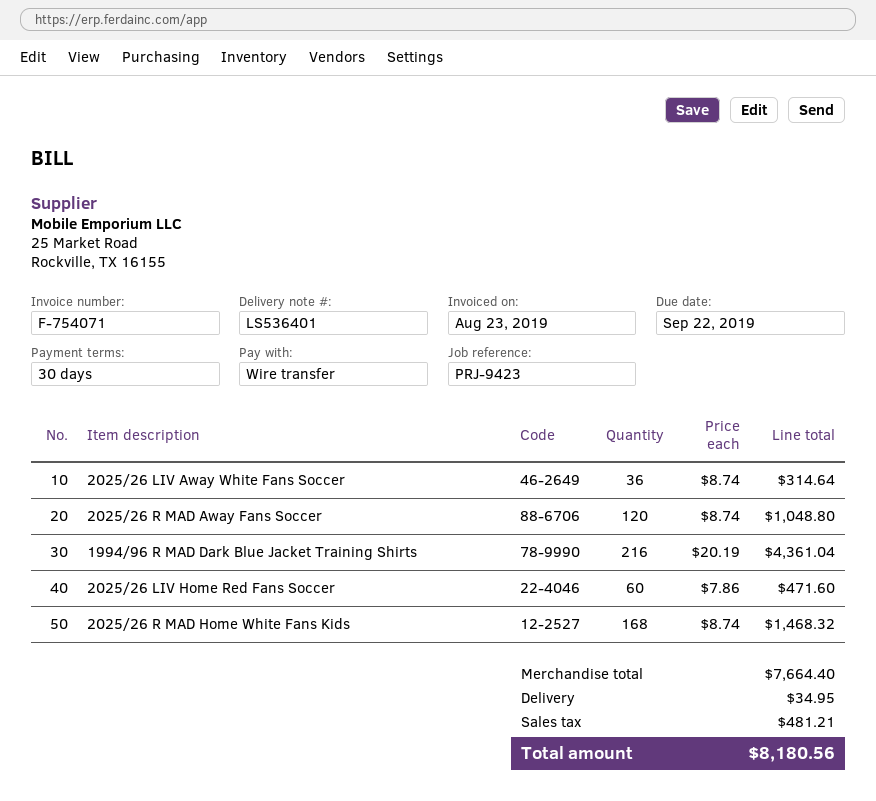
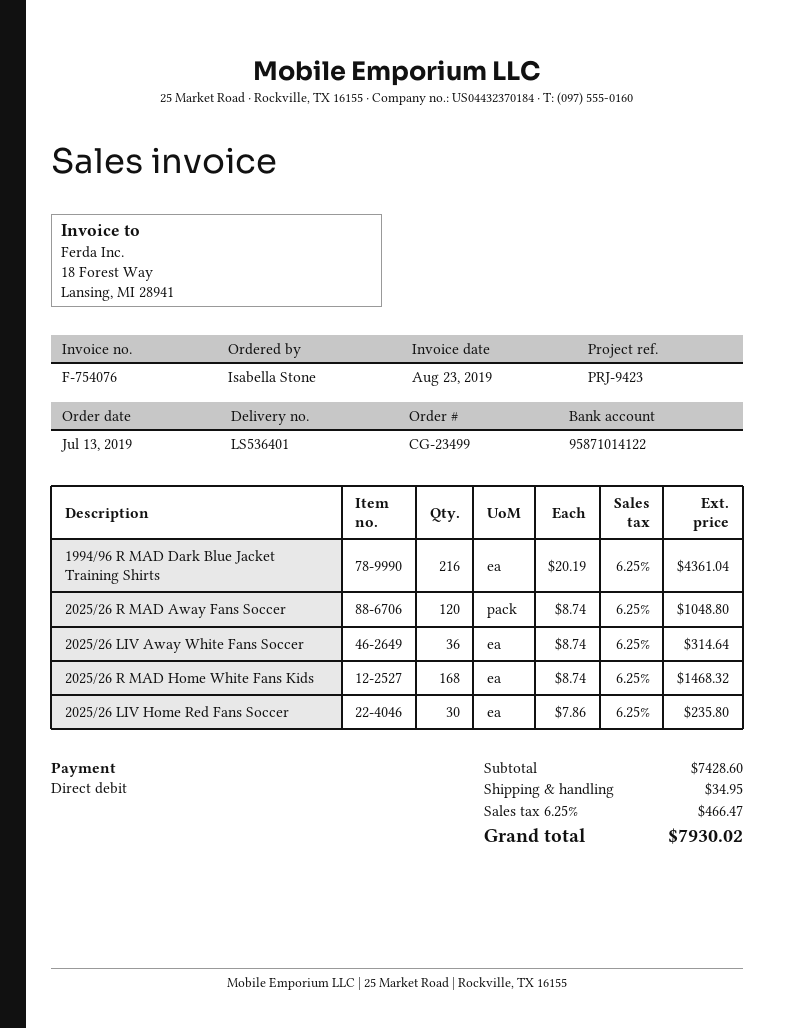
invoice number: F-754071 -> F-754076
payment method: bank transfer -> direct debit
2025/26 LIV Home Red Fans Soccer: 60 x 7.86 = 471.60 -> 30 x 7.86 = 235.80
subtotal: 7664.40 -> 7428.60
tax: 481.21 -> 466.47
total: 8180.56 -> 7930.02

